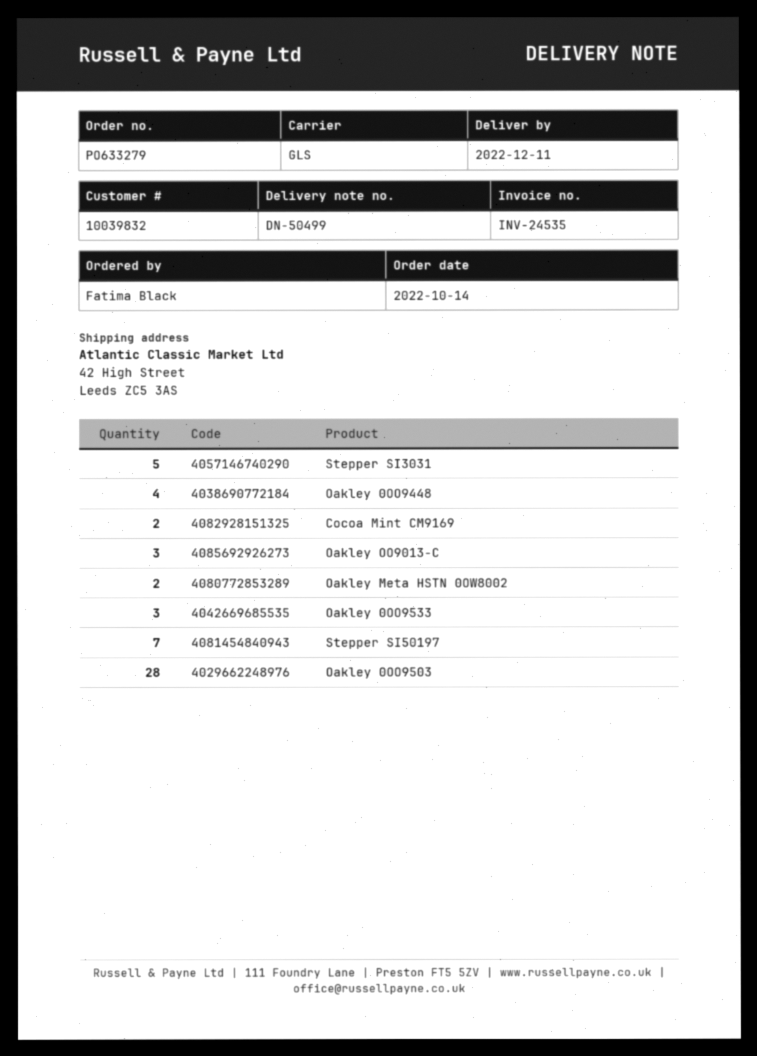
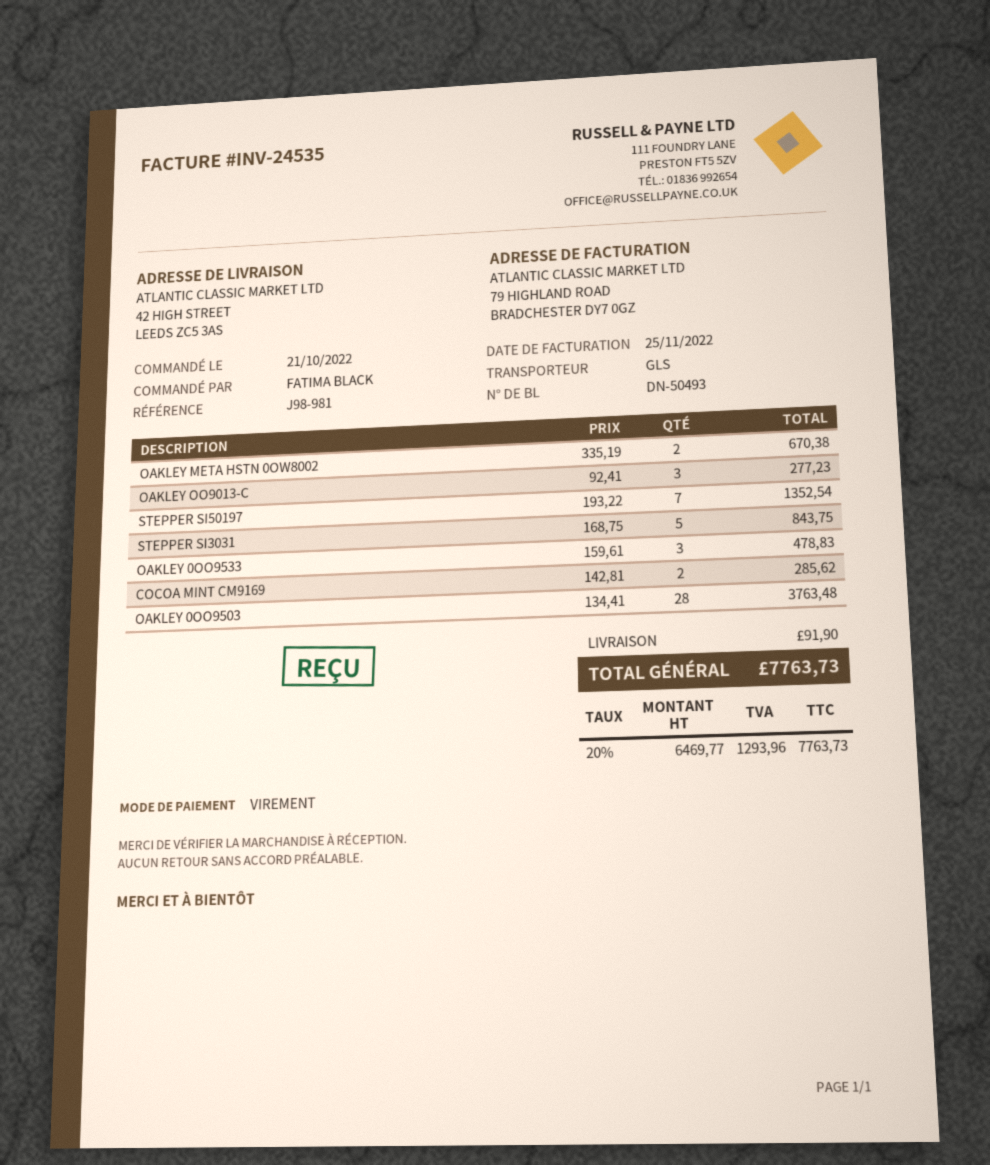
order date: 2022-10-14 -> 2022-10-21
delivery note number: DN-50499 -> DN-50493
Oakley 0OO9448: 4 -> none

